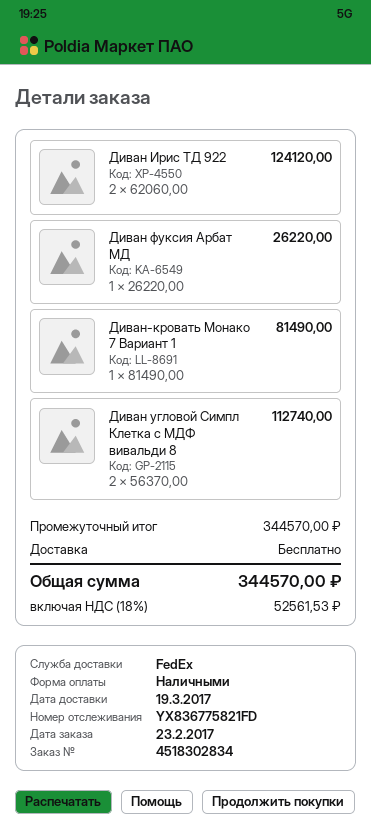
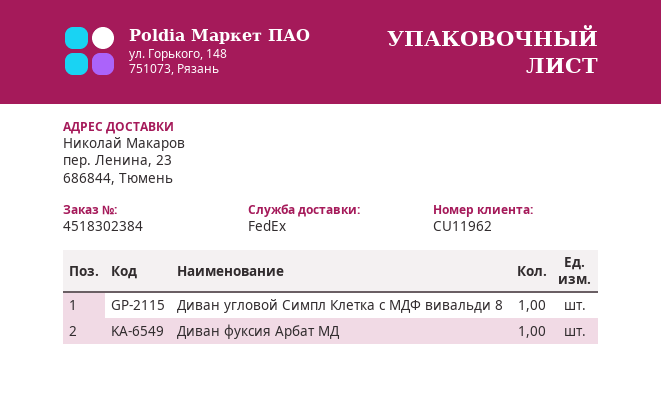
order number: 4518302834 -> 4518302384
Диван Ирис ТД 922: 2 -> none
Диван-кровать Монако 7 Вариант 1: 1 -> none
Диван угловой Симпл Клетка с МДФ вивальди 8: 2 -> 1

